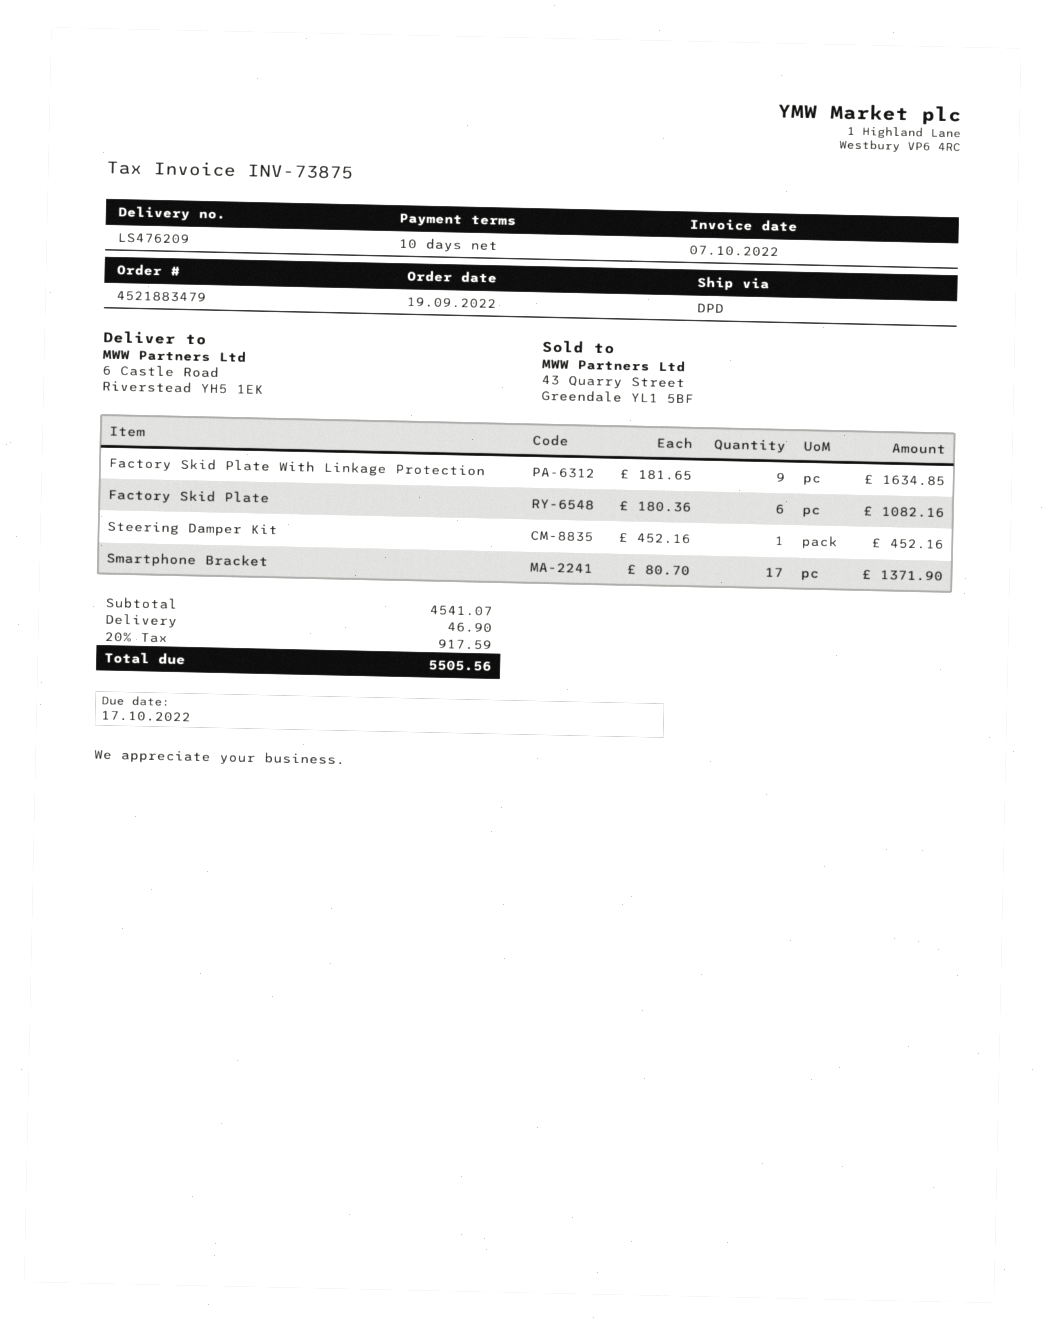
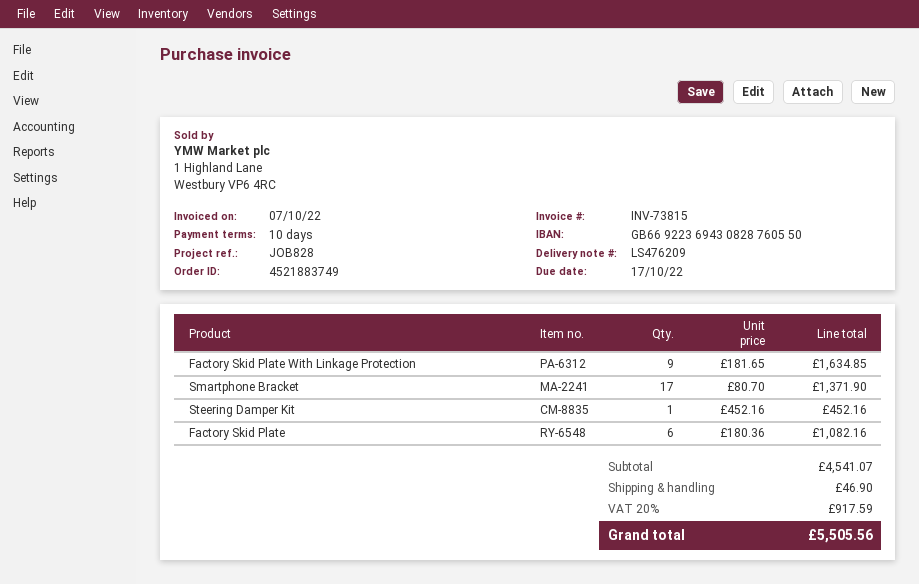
order number: 4521883479 -> 4521883749
invoice number: INV-73875 -> INV-73815

